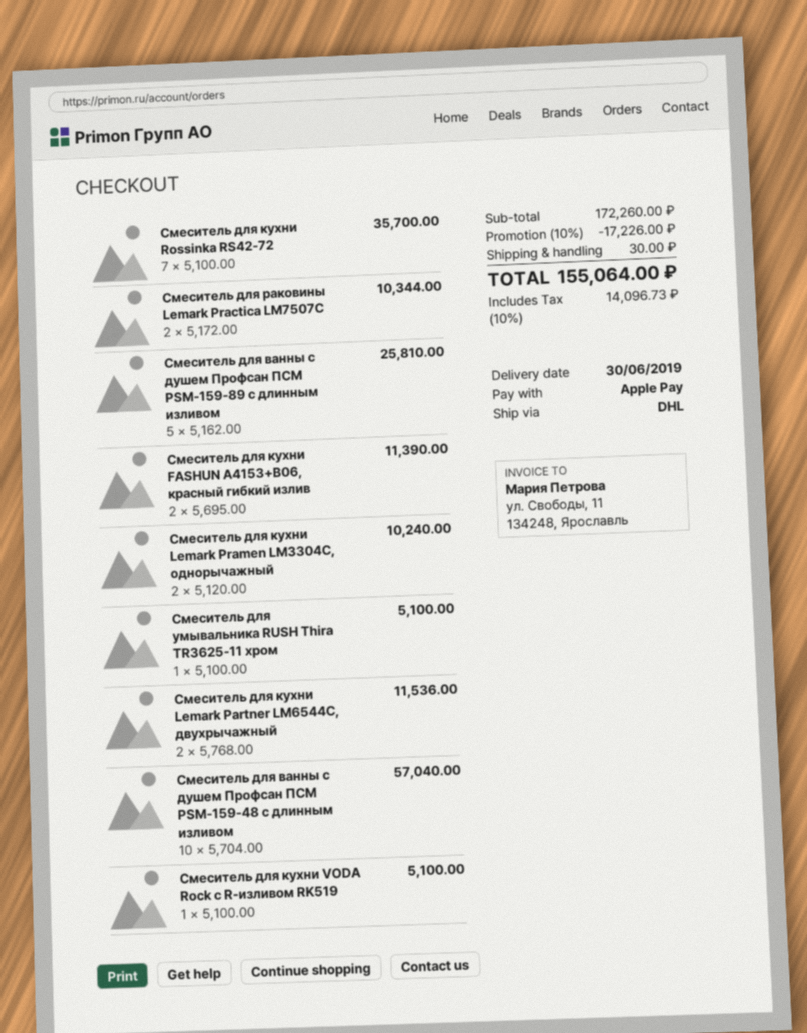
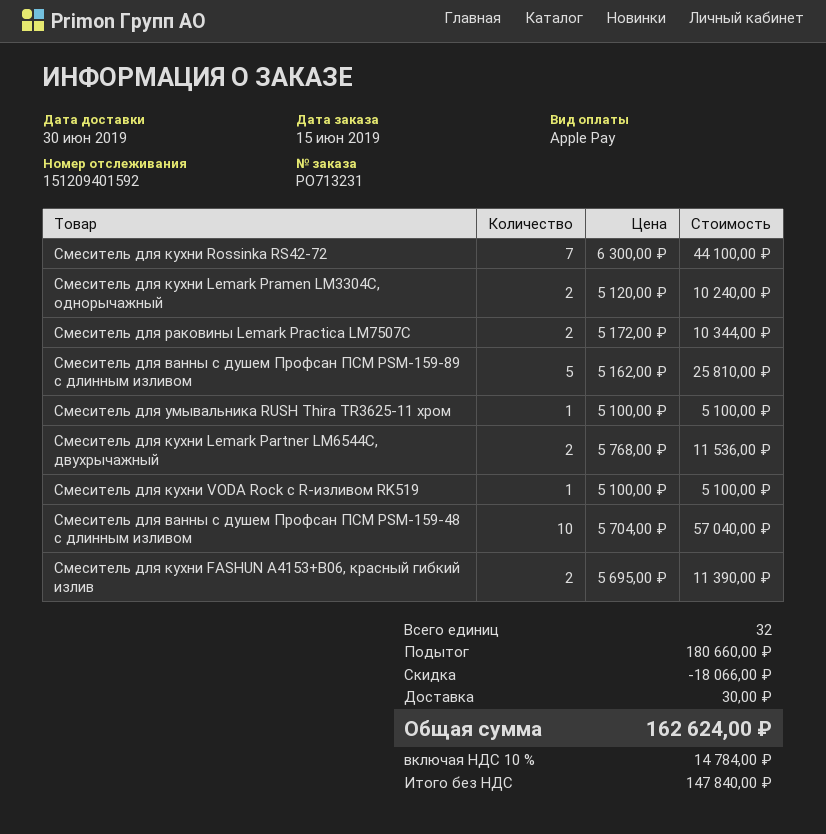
Смеситель для кухни Rossinka RS42-72: 7 x 5100.00 = 35700.00 -> 7 x 6300.00 = 44100.00
subtotal: 172260.00 -> 180660.00
discount: 17226.00 -> 18066.00
tax: 10% = 14096.73 -> 10% = 14784.00
total: 155064.00 -> 162624.00

